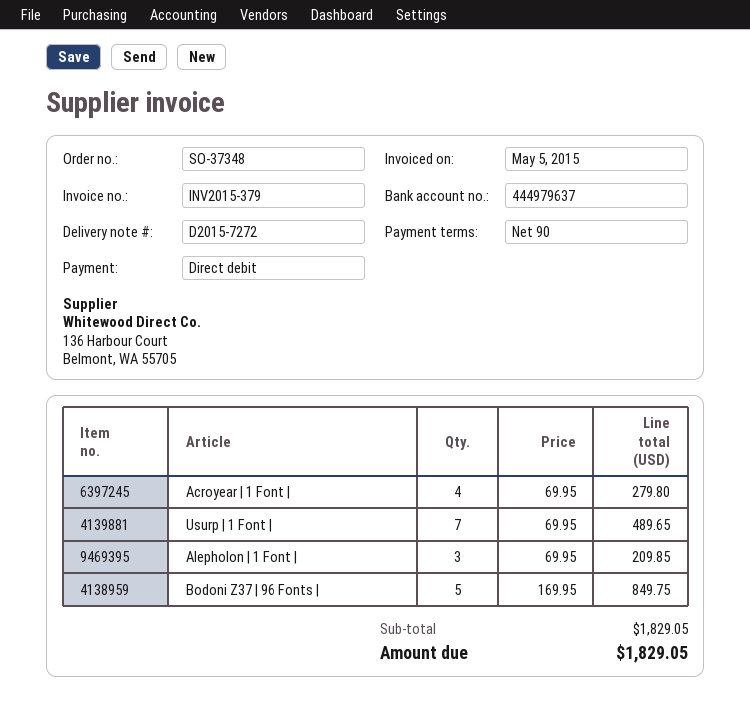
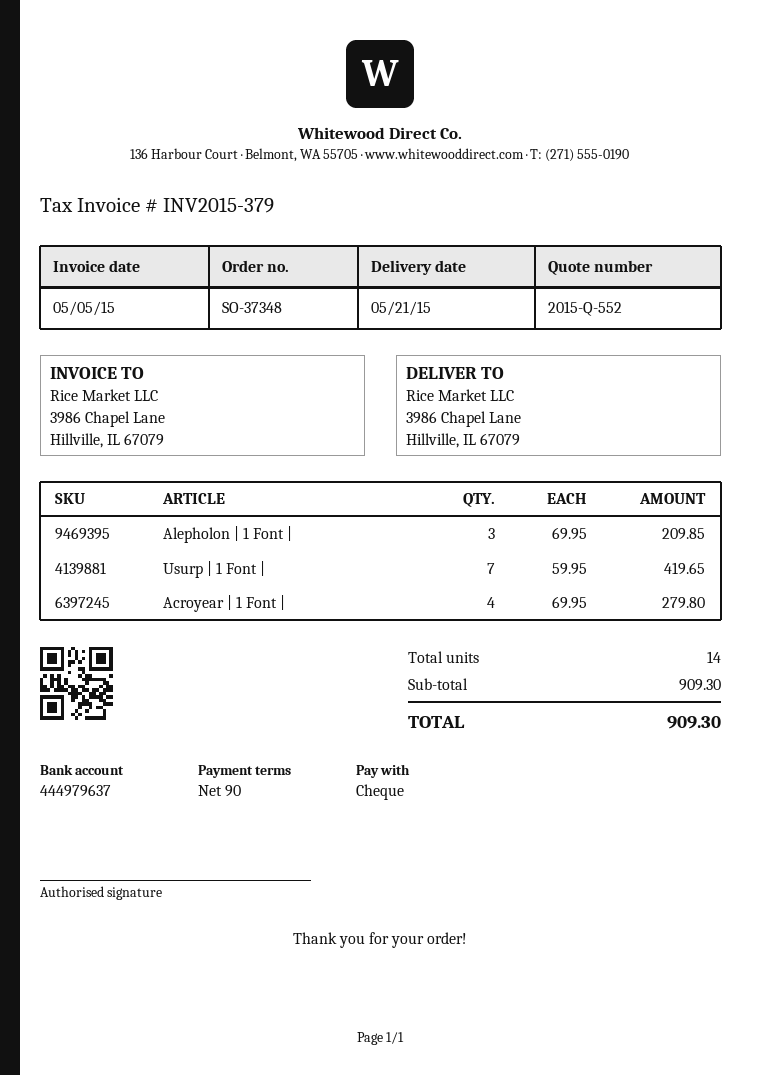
payment method: direct debit -> cheque
Usurp | 1 Font |: 7 x 69.95 = 489.65 -> 7 x 59.95 = 419.65
Bodoni Z37 | 96 Fonts |: 5 x 169.95 = 849.75 -> none
subtotal: 1829.05 -> 909.30
total: 1829.05 -> 909.30

